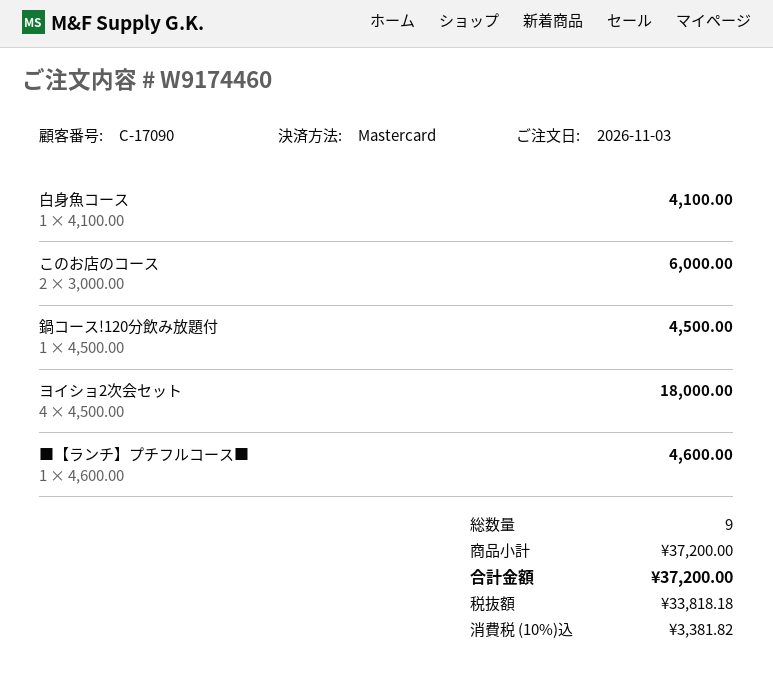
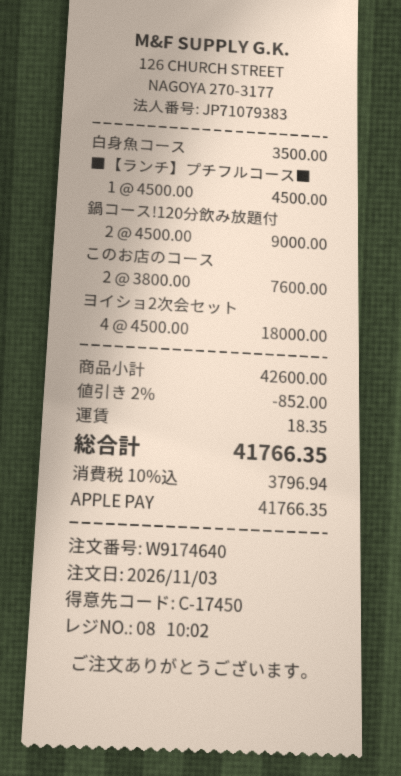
order number: W9174460 -> W9174640
customer number: C-17090 -> C-17450
payment method: Mastercard -> Apple Pay
白身魚コース: 1 x 4100.00 = 4100.00 -> 1 x 3500.00 = 3500.00
このお店のコース: 2 x 3000.00 = 6000.00 -> 2 x 3800.00 = 7600.00
鍋コース!120分飲み放題付: 1 x 4500.00 = 4500.00 -> 2 x 4500.00 = 9000.00
■【ランチ】プチフルコース■: 1 x 4600.00 = 4600.00 -> 1 x 4500.00 = 4500.00
subtotal: 37200.00 -> 42600.00
discount: none -> 2% = 852.00
shipping: none -> 18.35
tax: 10% = 3381.82 -> 10% = 3796.94
total: 37200.00 -> 41766.35

